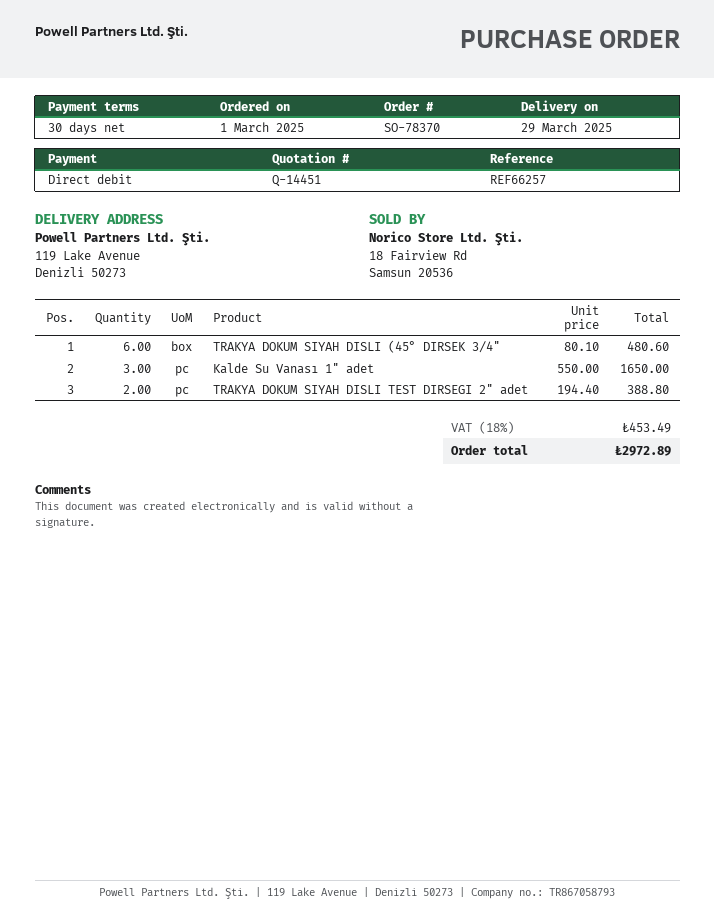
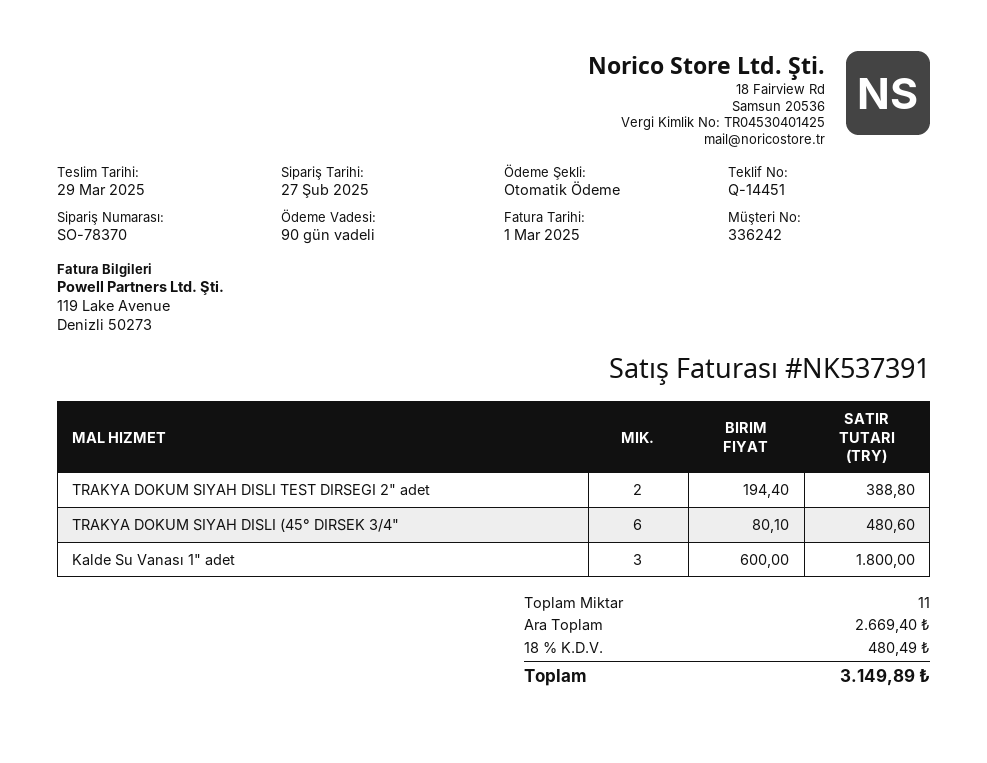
order date: 2025-03-01 -> 2025-02-27
payment terms: 30 days -> 90 days
Kalde Su Vanası 1" adet: 3 x 550.00 = 1650.00 -> 3 x 600.00 = 1800.00
tax: 18% = 453.49 -> 18% = 480.49
total: 2972.89 -> 3149.89

